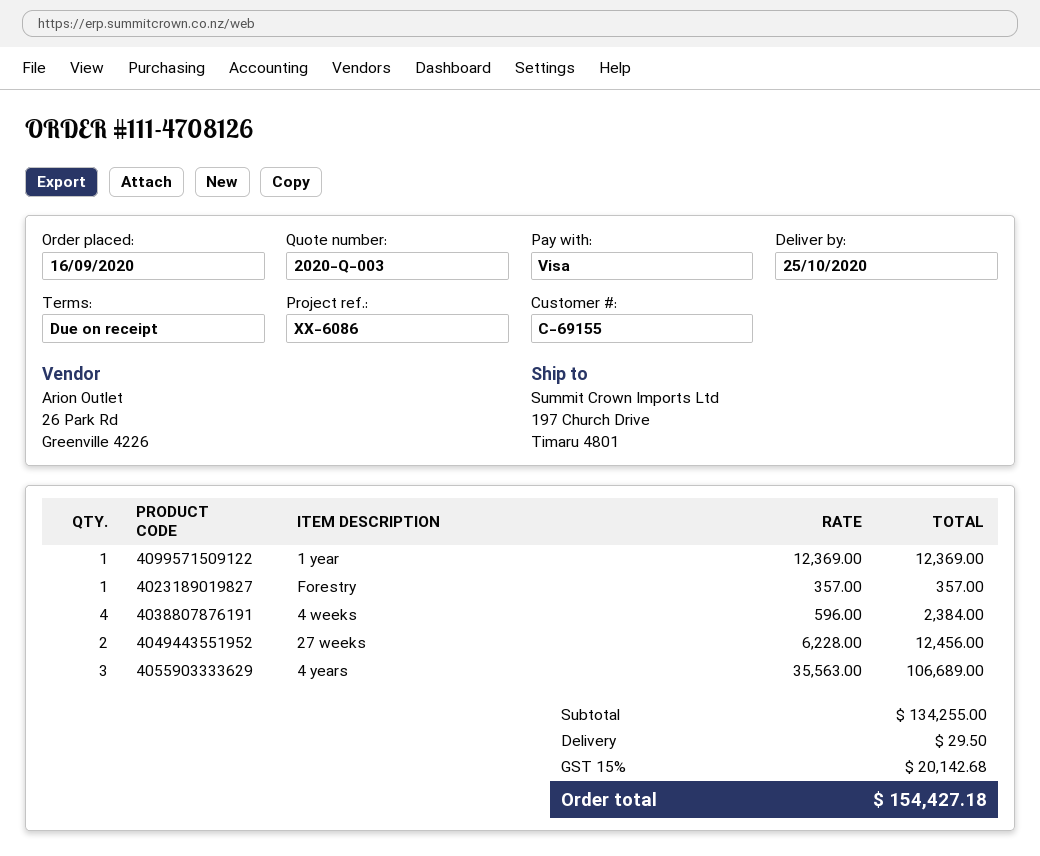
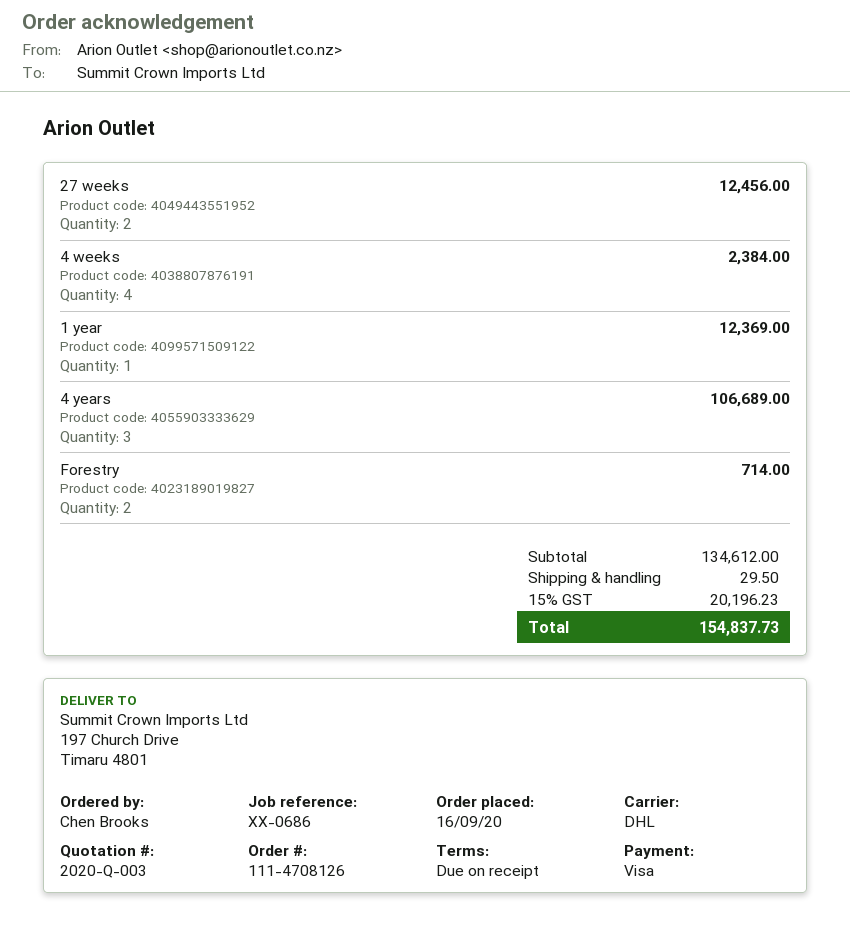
reference: XX-6086 -> XX-0686
Forestry: 1 for 357.00 -> 2 for 714.00
subtotal: 134255.00 -> 134612.00
tax: 15% = 20142.68 -> 15% = 20196.23
total: 154427.18 -> 154837.73

